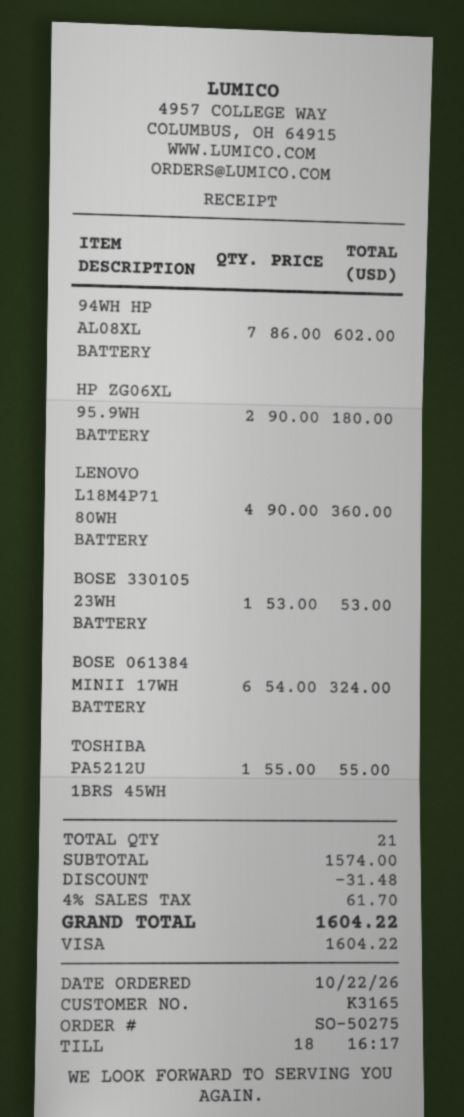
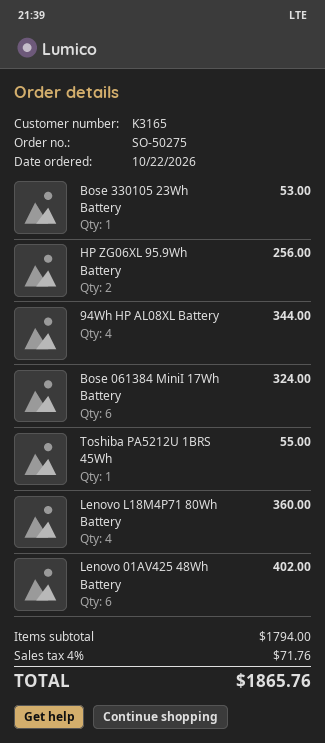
94WH HP AL08XL BATTERY: 7 for 602.00 -> 4 for 344.00
HP ZG06XL 95.9WH BATTERY: 2 for 180.00 -> 2 for 256.00
Lenovo 01AV425 48Wh Battery: none -> 6 for 402.00
subtotal: 1574.00 -> 1794.00
discount: 31.48 -> none
tax: 4% = 61.70 -> 4% = 71.76
total: 1604.22 -> 1865.76

